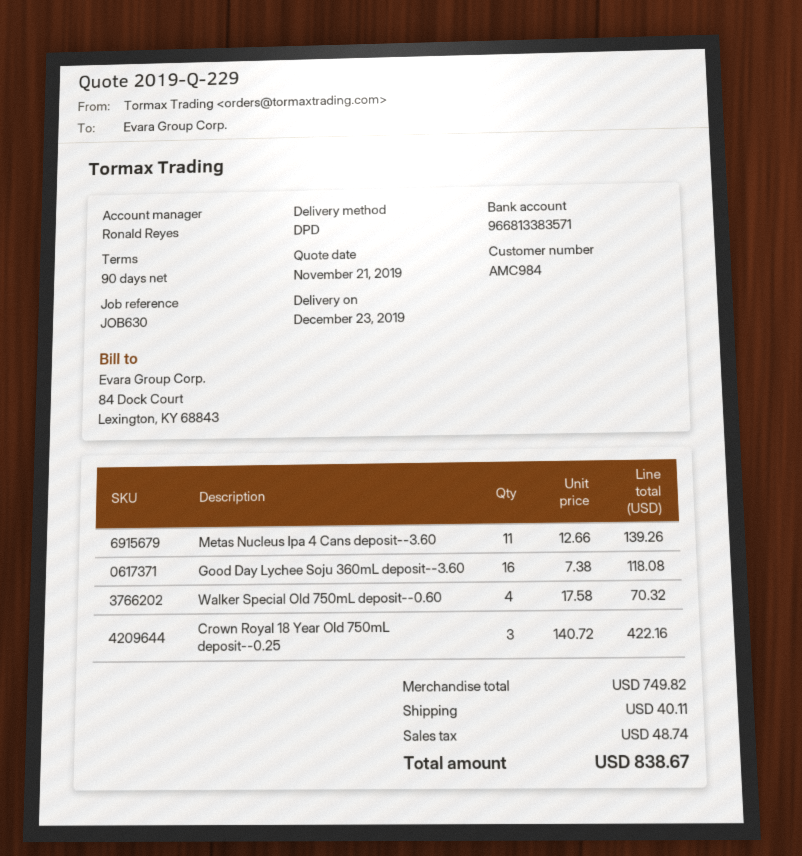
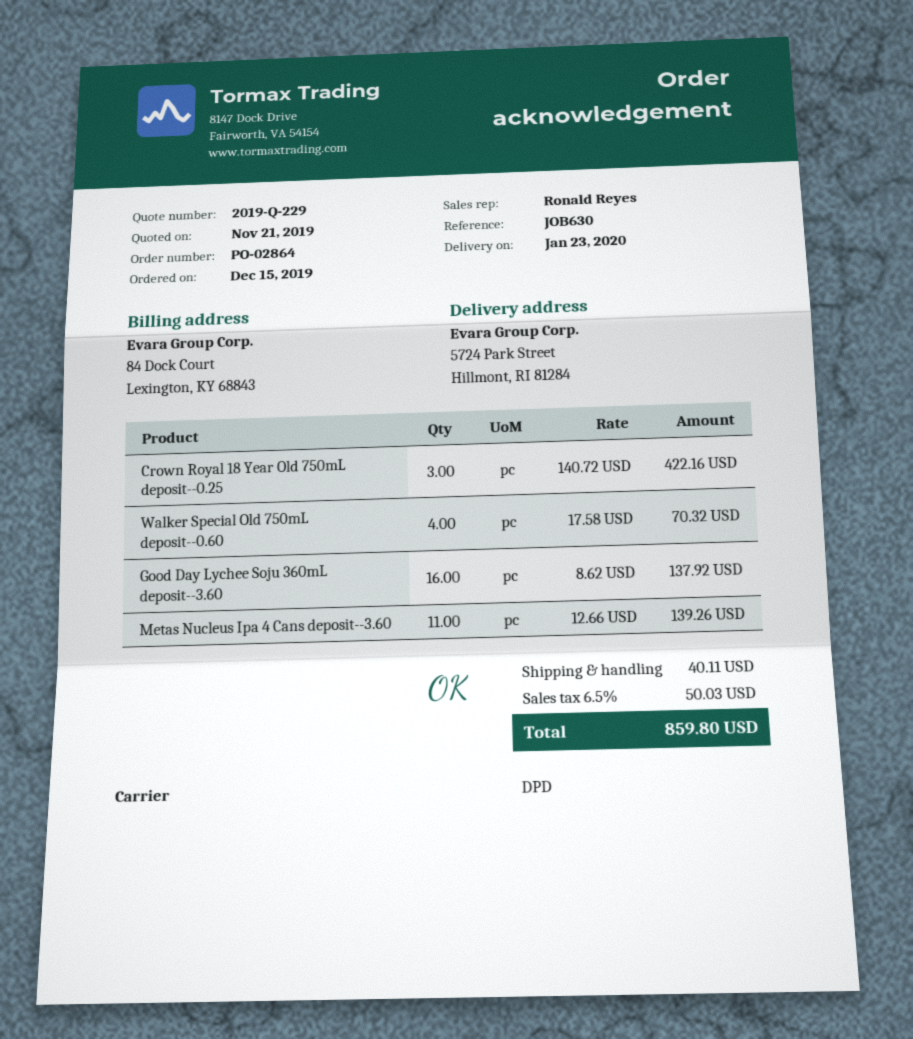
delivery date: 2019-12-23 -> 2020-01-23
Good Day Lychee Soju 360mL deposit--3.60: 16 x 7.38 = 118.08 -> 16 x 8.62 = 137.92
tax: 48.74 -> 50.03
total: 838.67 -> 859.80

